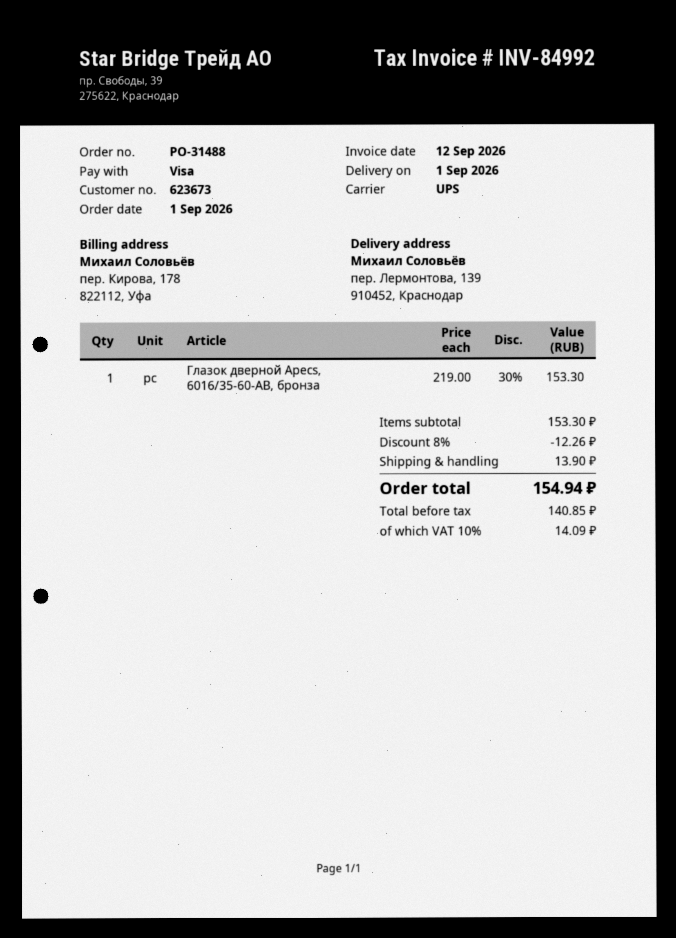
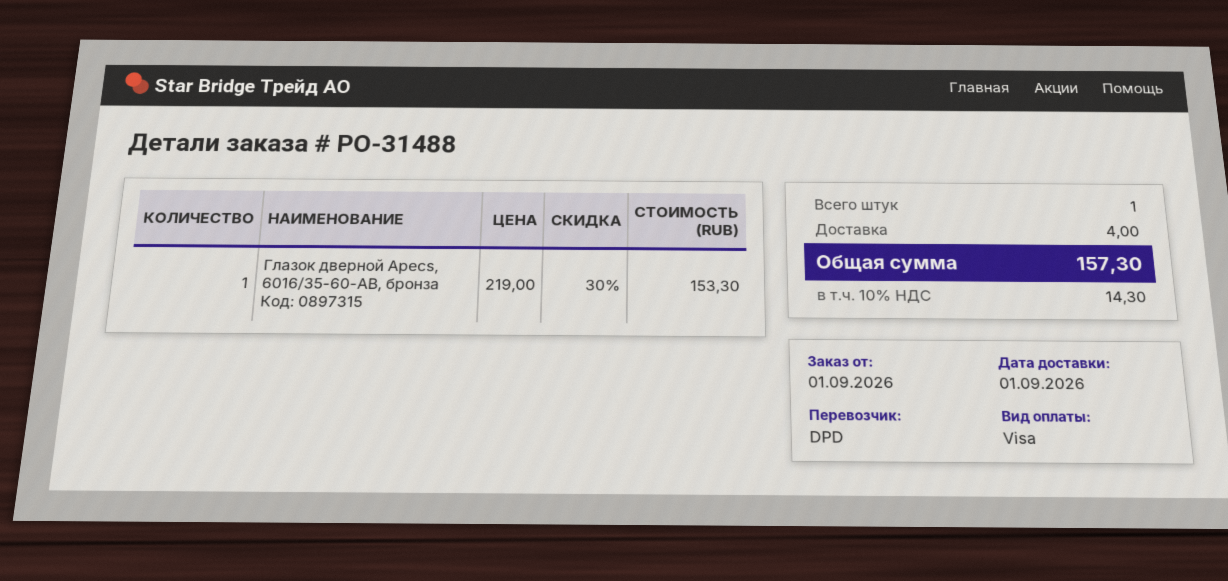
shipping method: UPS -> DPD
discount: 8% = 12.26 -> none
shipping: 13.90 -> 4.00
tax: 10% = 14.09 -> 10% = 14.30
total: 154.94 -> 157.30

